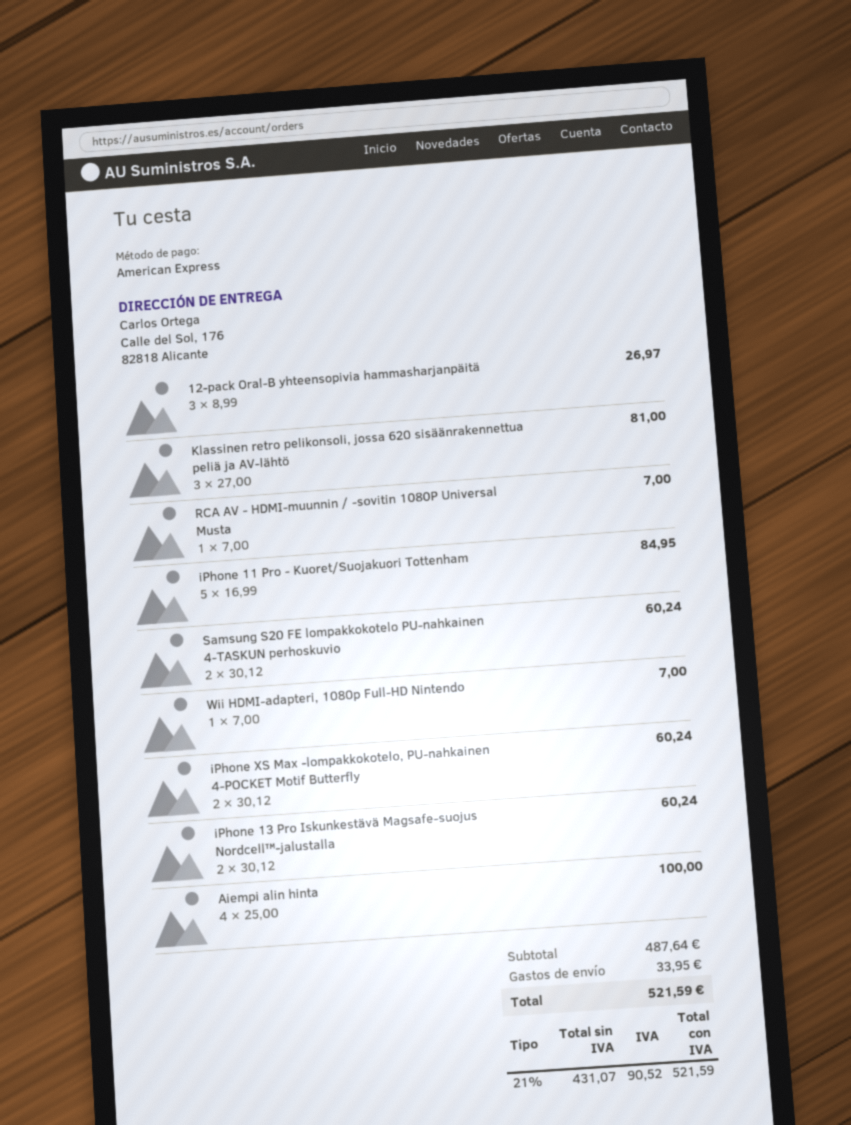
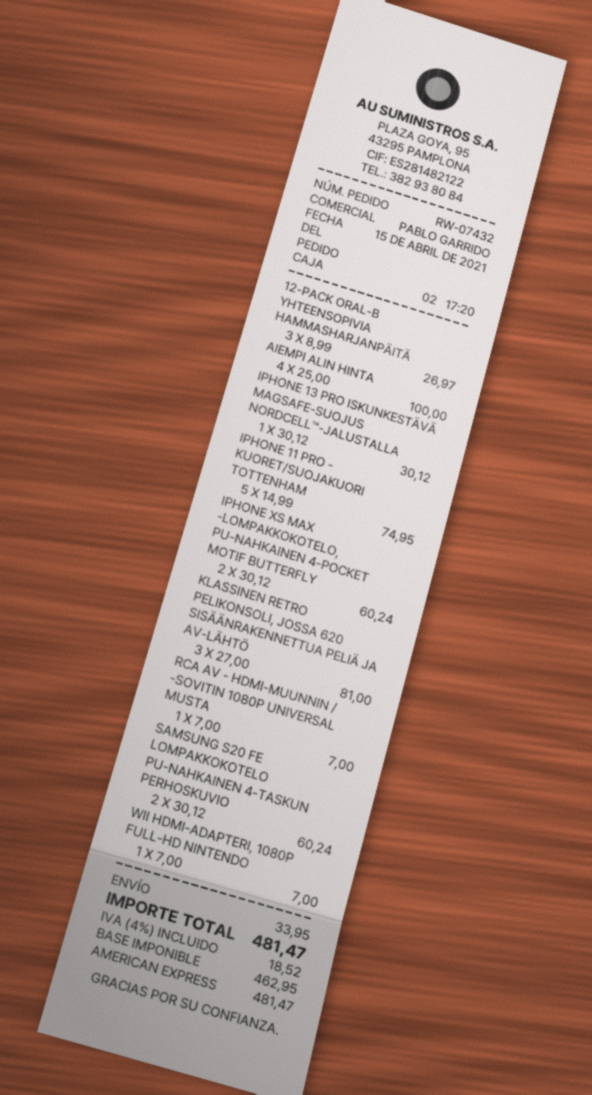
iPhone 11 Pro - Kuoret/Suojakuori Tottenham: 5 x 16.99 = 84.95 -> 5 x 14.99 = 74.95
iPhone 13 Pro Iskunkestävä Magsafe-suojus Nordcell™-jalustalla: 2 x 30.12 = 60.24 -> 1 x 30.12 = 30.12
net: 431.07 -> 462.95
tax: 21% = 90.52 -> 4% = 18.52
total: 521.59 -> 481.47

